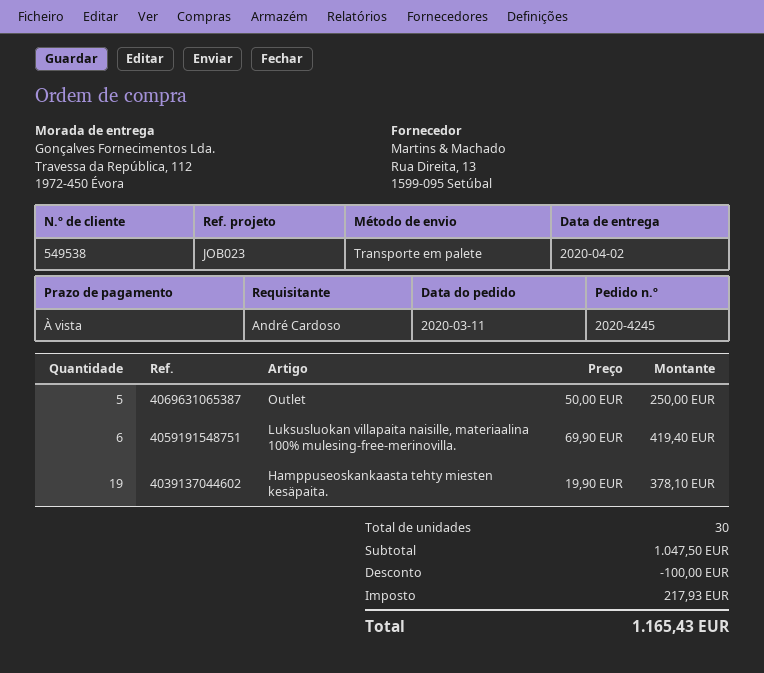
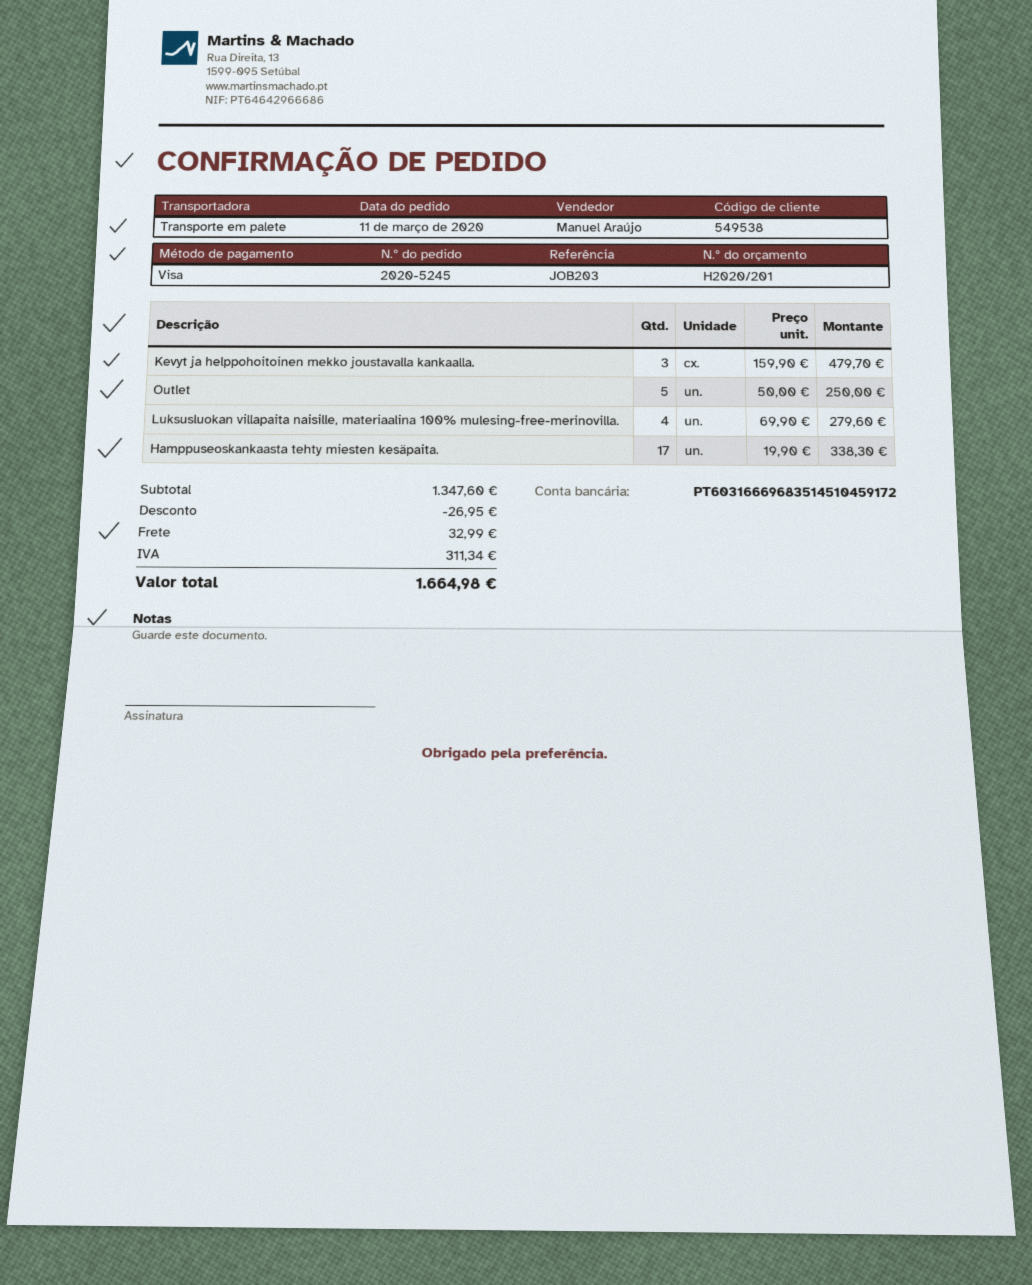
order number: 2020-4245 -> 2020-5245
reference: JOB023 -> JOB203
Luksusluokan villapaita naisille, materiaalina 100% mulesing-free-merinovilla.: 6 x 69.90 = 419.40 -> 4 x 69.90 = 279.60
Hamppuseoskankaasta tehty miesten kesäpaita.: 19 x 19.90 = 378.10 -> 17 x 19.90 = 338.30
Kevyt ja helppohoitoinen mekko joustavalla kankaalla.: none -> 3 x 159.90 = 479.70
subtotal: 1047.50 -> 1347.60
discount: 100.00 -> 26.95
shipping: none -> 32.99
tax: 217.93 -> 311.34
total: 1165.43 -> 1664.98

